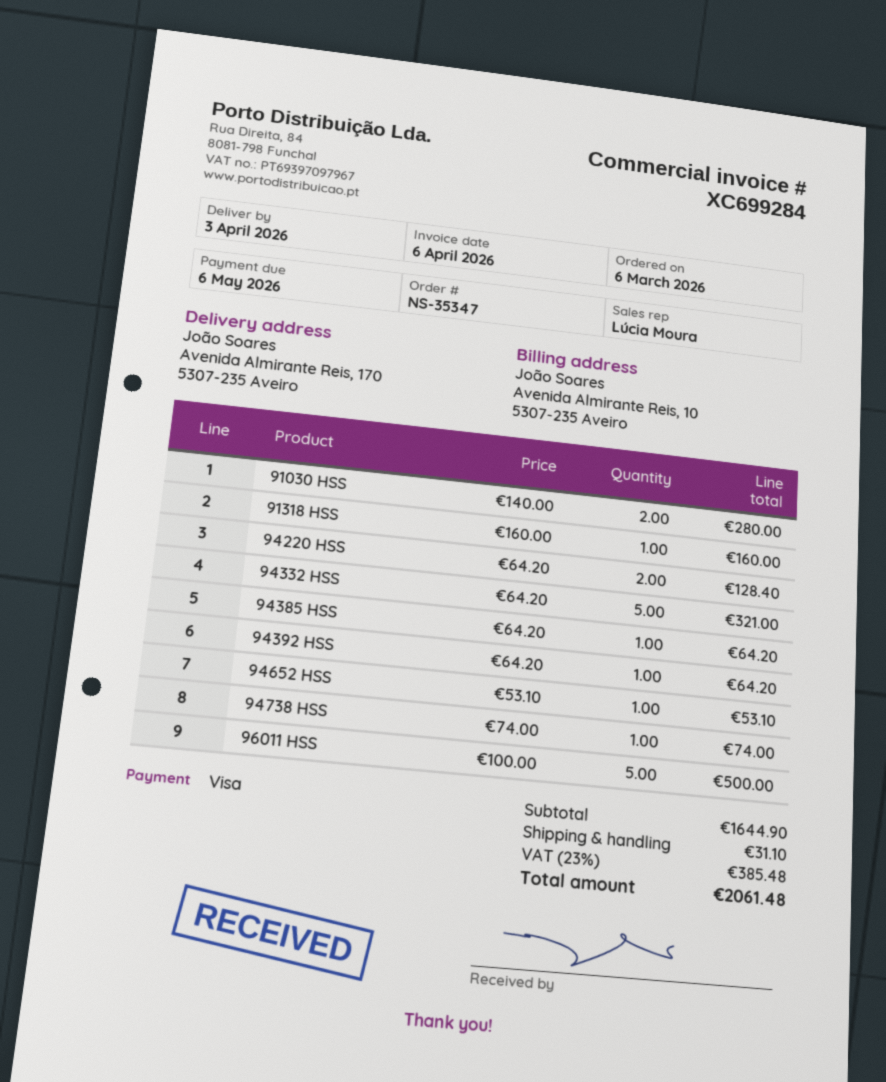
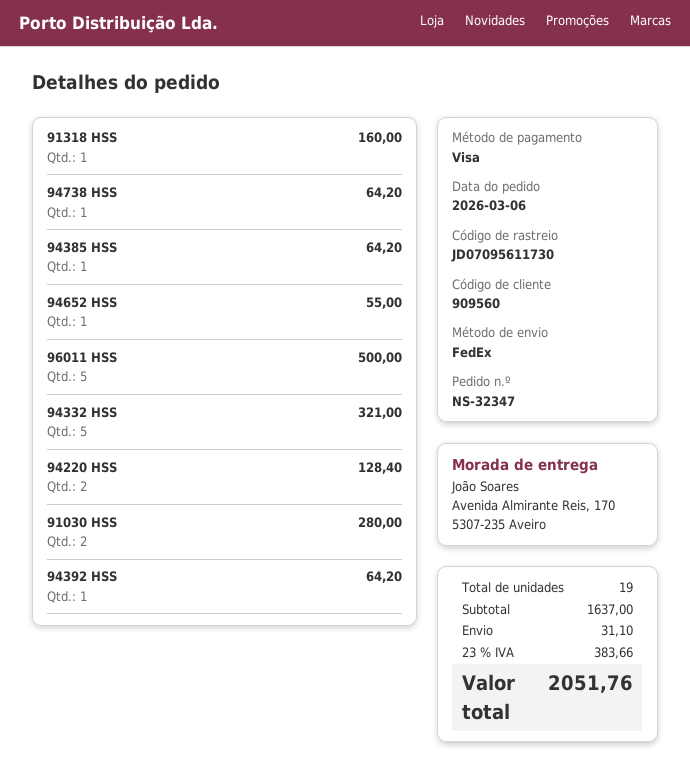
order number: NS-35347 -> NS-32347
94652 HSS: 1 for 53.10 -> 1 for 55.00
94738 HSS: 1 for 74.00 -> 1 for 64.20
subtotal: 1644.90 -> 1637.00
tax: 23% = 385.48 -> 23% = 383.66
total: 2061.48 -> 2051.76

